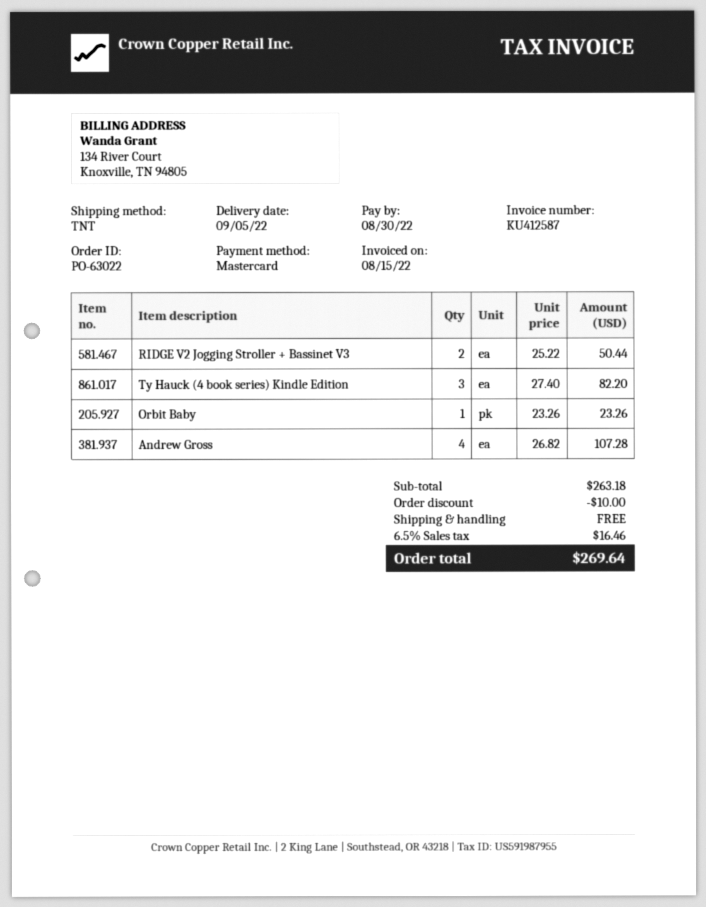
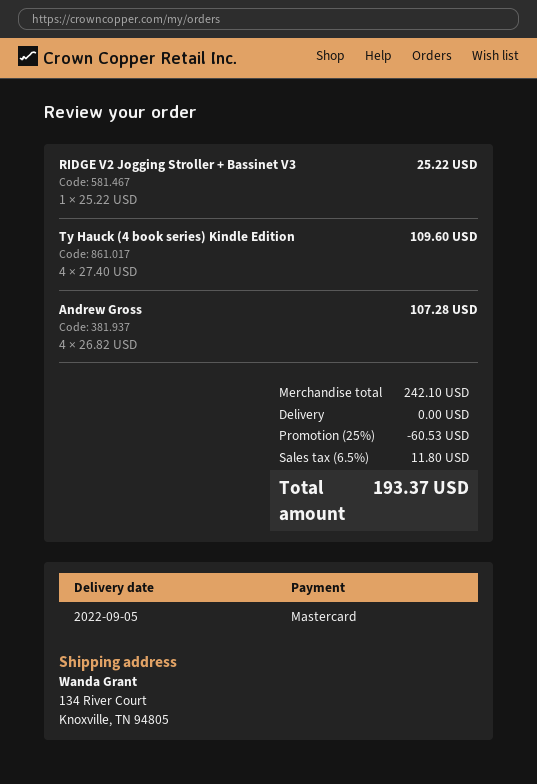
RIDGE V2 Jogging Stroller + Bassinet V3: 2 x 25.22 = 50.44 -> 1 x 25.22 = 25.22
Ty Hauck (4 book series) Kindle Edition: 3 x 27.40 = 82.20 -> 4 x 27.40 = 109.60
Orbit Baby: 1 x 23.26 = 23.26 -> none
subtotal: 263.18 -> 242.10
discount: 10.00 -> 60.53
tax: 6.5% = 16.46 -> 6.5% = 11.80
total: 269.64 -> 193.37

